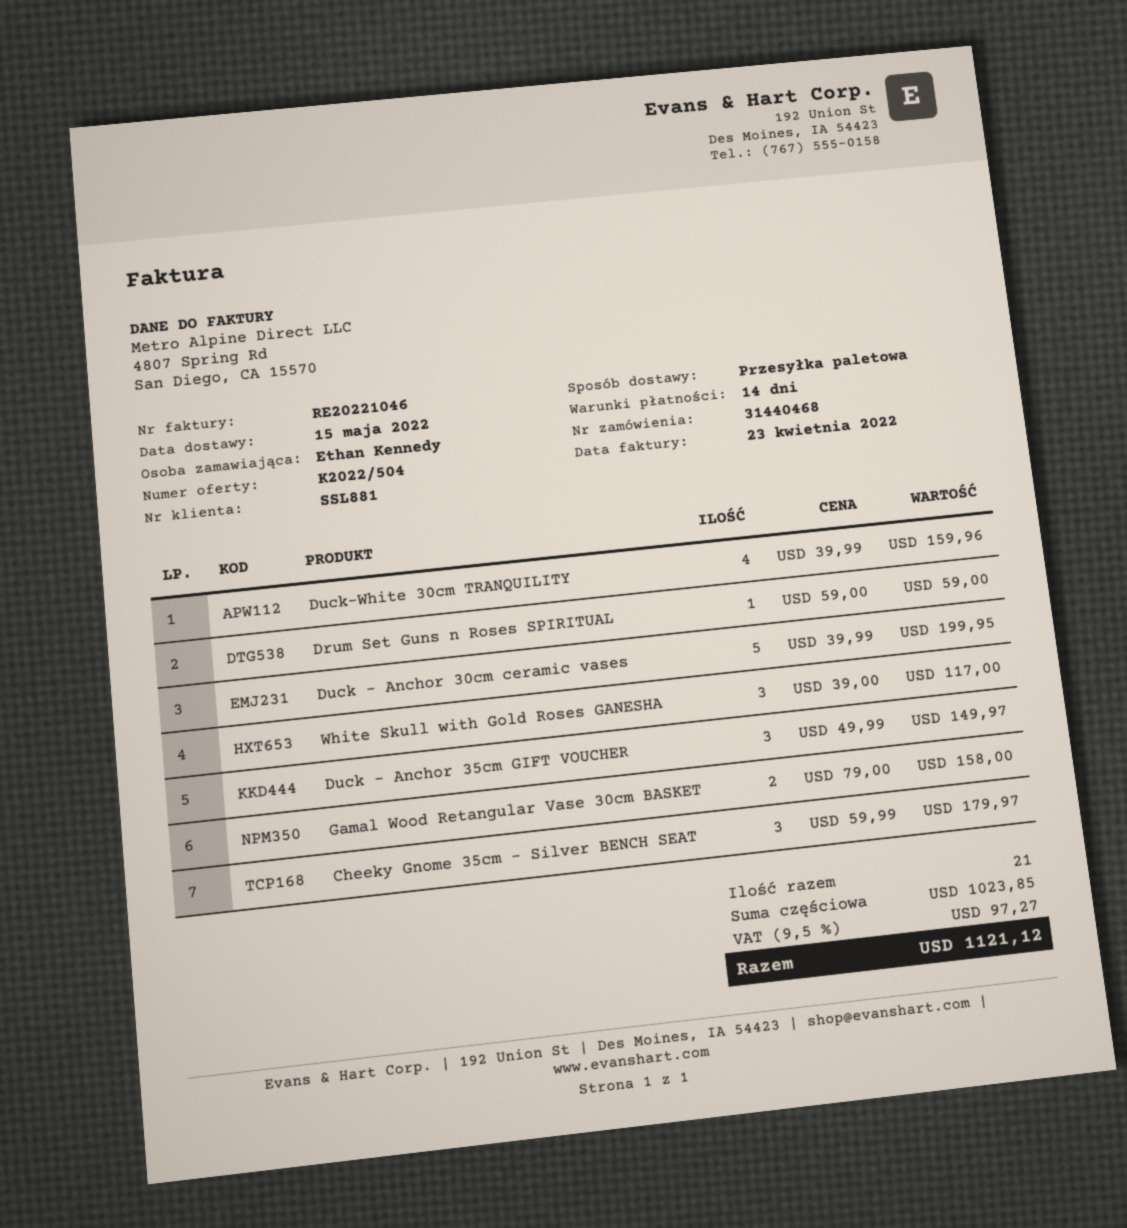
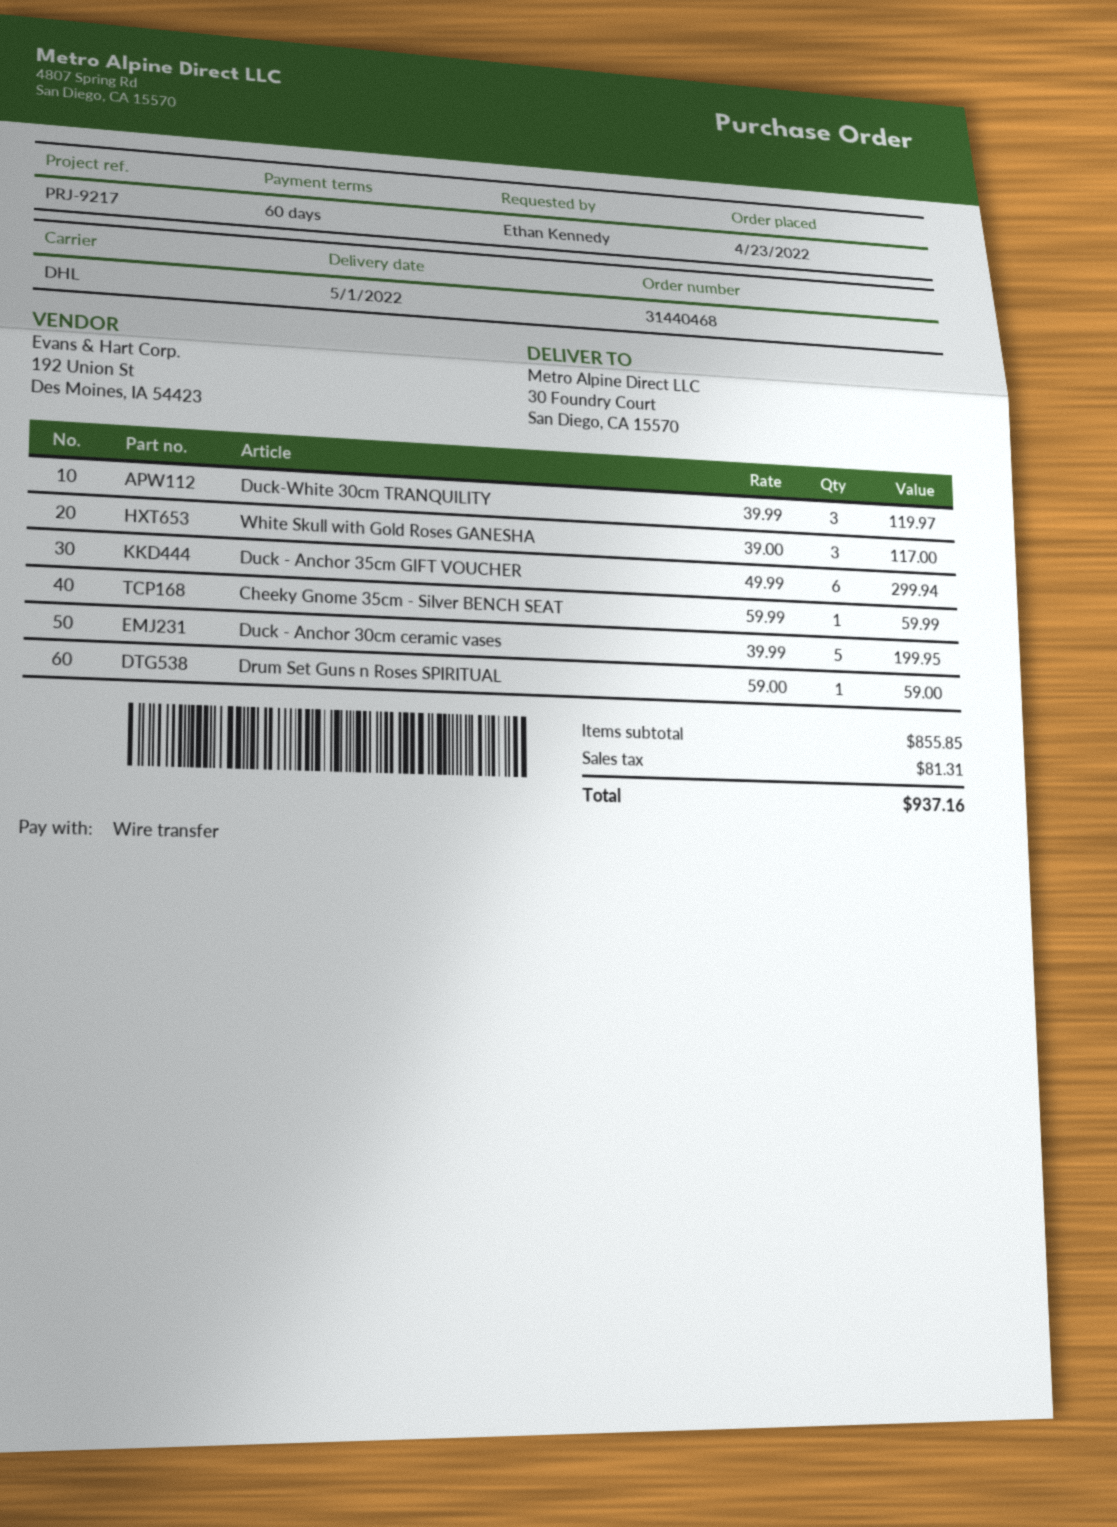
delivery date: 2022-05-15 -> 2022-05-01
payment terms: 14 days -> 60 days
shipping method: pallet freight -> DHL
Duck-White 30cm TRANQUILITY: 4 x 39.99 = 159.96 -> 3 x 39.99 = 119.97
Duck - Anchor 35cm GIFT VOUCHER: 3 x 49.99 = 149.97 -> 6 x 49.99 = 299.94
Gamal Wood Retangular Vase 30cm BASKET: 2 x 79.00 = 158.00 -> none
Cheeky Gnome 35cm - Silver BENCH SEAT: 3 x 59.99 = 179.97 -> 1 x 59.99 = 59.99
subtotal: 1023.85 -> 855.85
tax: 97.27 -> 81.31
total: 1121.12 -> 937.16

